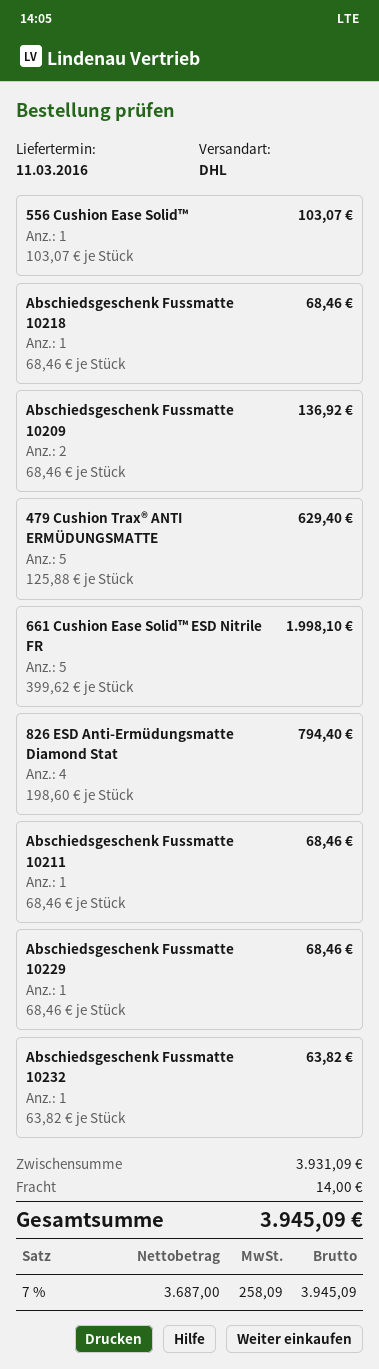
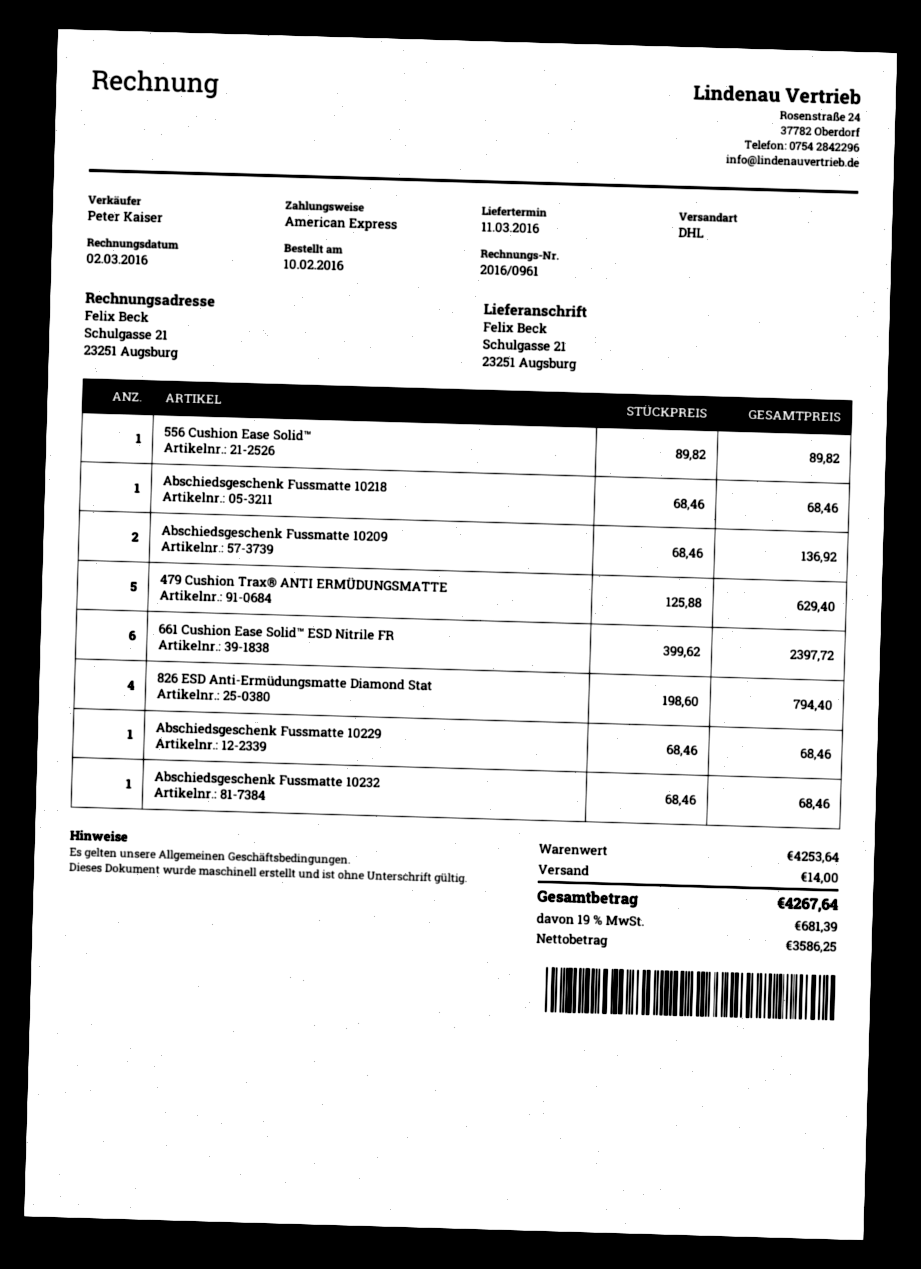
556 Cushion Ease Solid™: 1 x 103.07 = 103.07 -> 1 x 89.82 = 89.82
661 Cushion Ease Solid™ ESD Nitrile FR: 5 x 399.62 = 1998.10 -> 6 x 399.62 = 2397.72
Abschiedsgeschenk Fussmatte 10211: 1 x 68.46 = 68.46 -> none
Abschiedsgeschenk Fussmatte 10232: 1 x 63.82 = 63.82 -> 1 x 68.46 = 68.46
subtotal: 3931.09 -> 4253.64
net: 3687.00 -> 3586.25
tax: 7% = 258.09 -> 19% = 681.39
total: 3945.09 -> 4267.64

